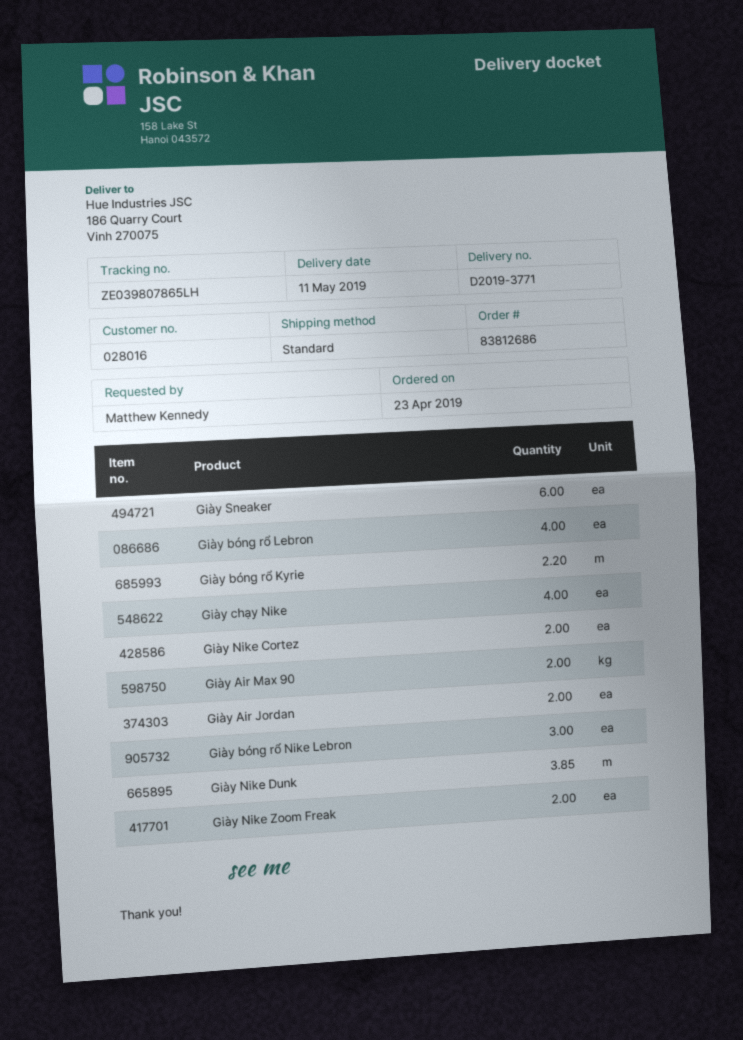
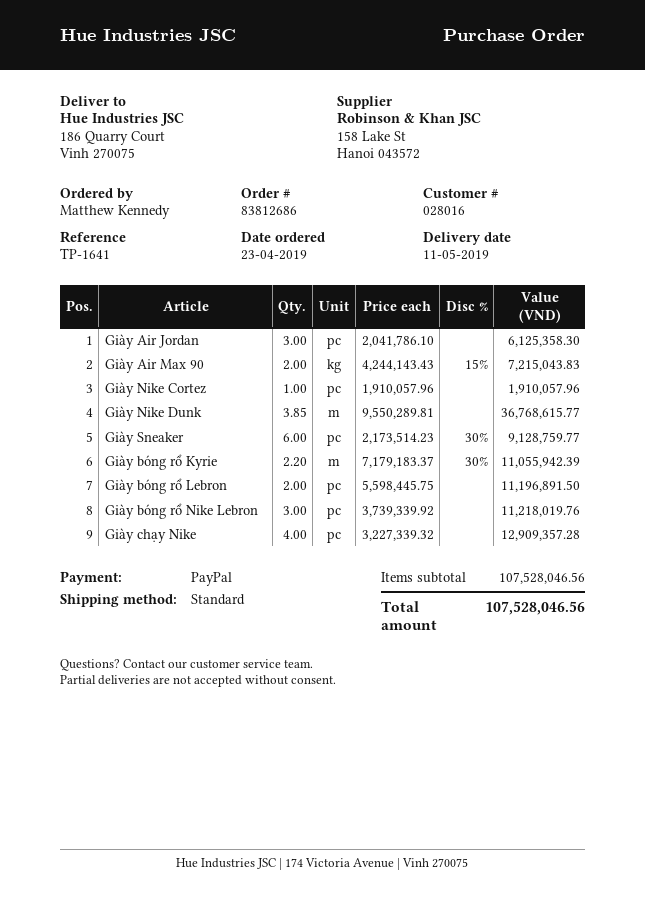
Giày bóng rổ Lebron: 4 -> 2
Giày Nike Cortez: 2 -> 1
Giày Air Jordan: 2 -> 3
Giày Nike Zoom Freak: 2 -> none

